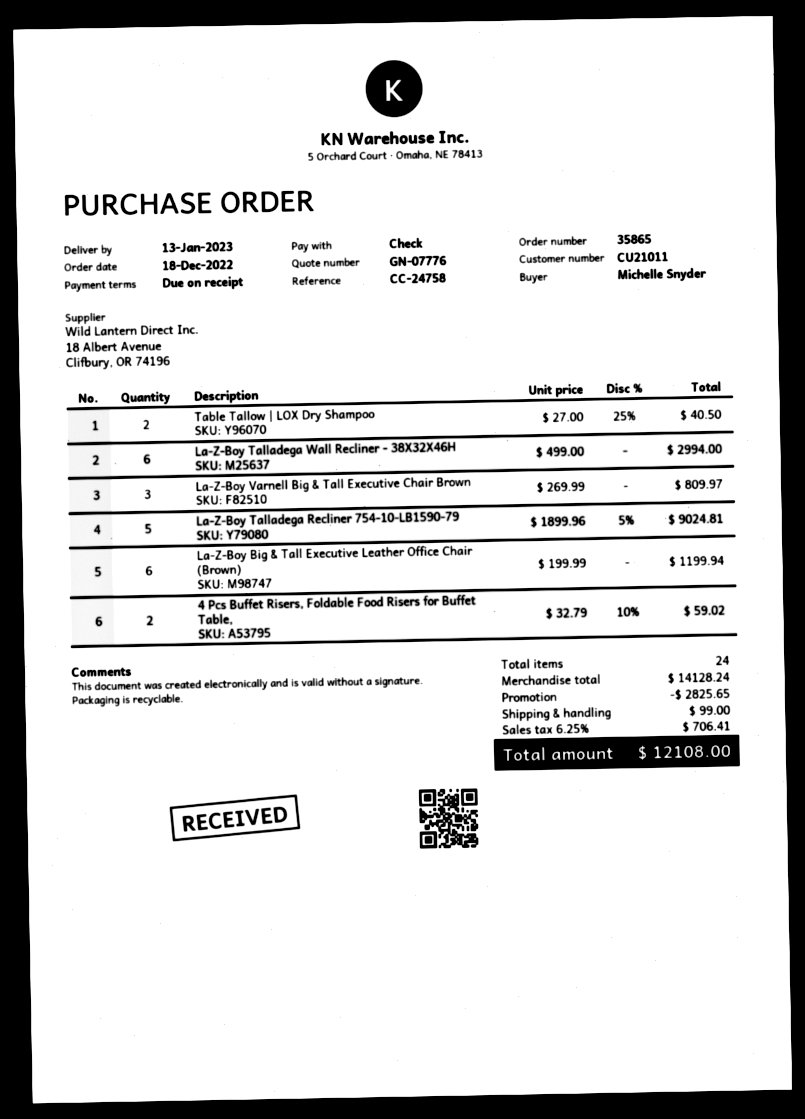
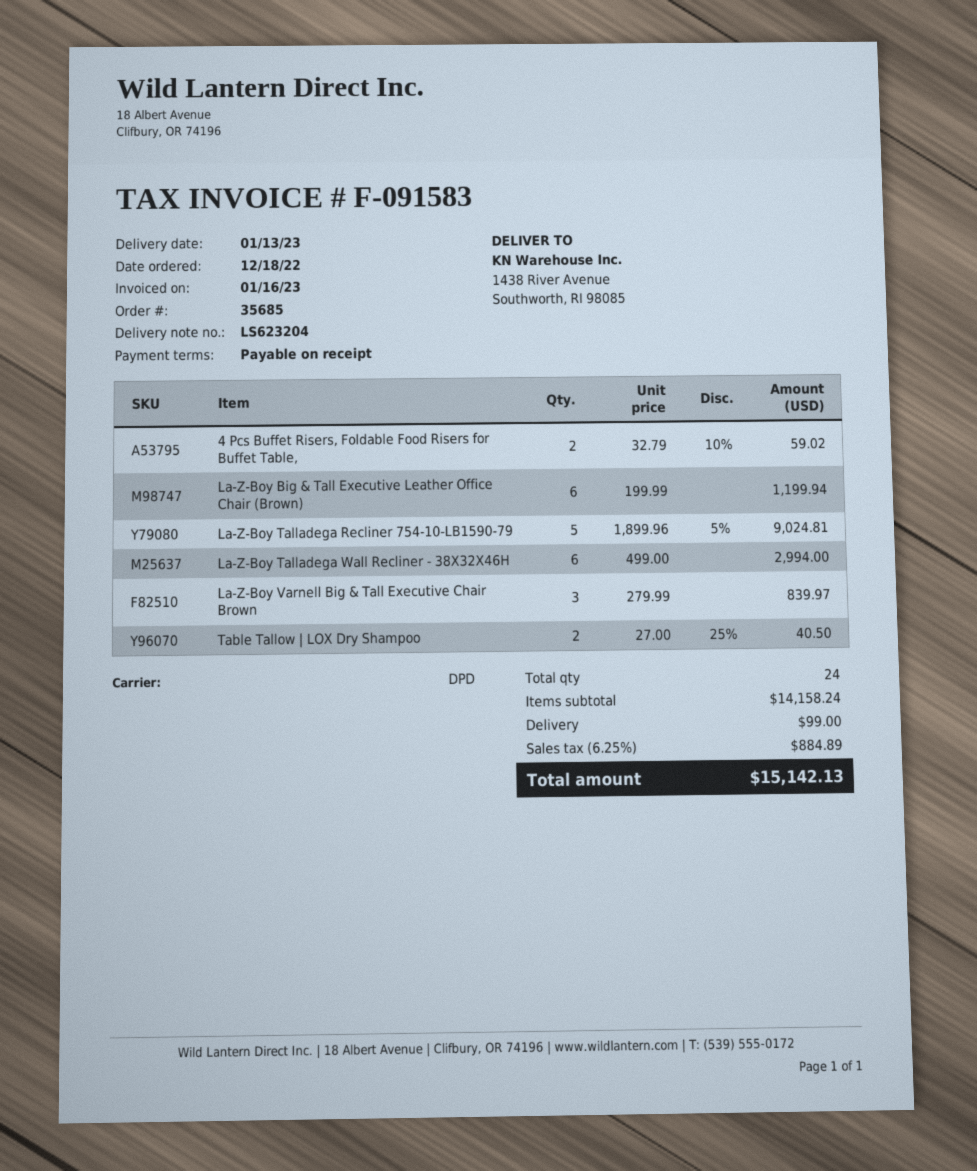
order number: 35865 -> 35685
La-Z-Boy Varnell Big & Tall Executive Chair Brown: 3 x 269.99 = 809.97 -> 3 x 279.99 = 839.97
subtotal: 14128.24 -> 14158.24
discount: 2825.65 -> none
tax: 6.25% = 706.41 -> 6.25% = 884.89
total: 12108.00 -> 15142.13

